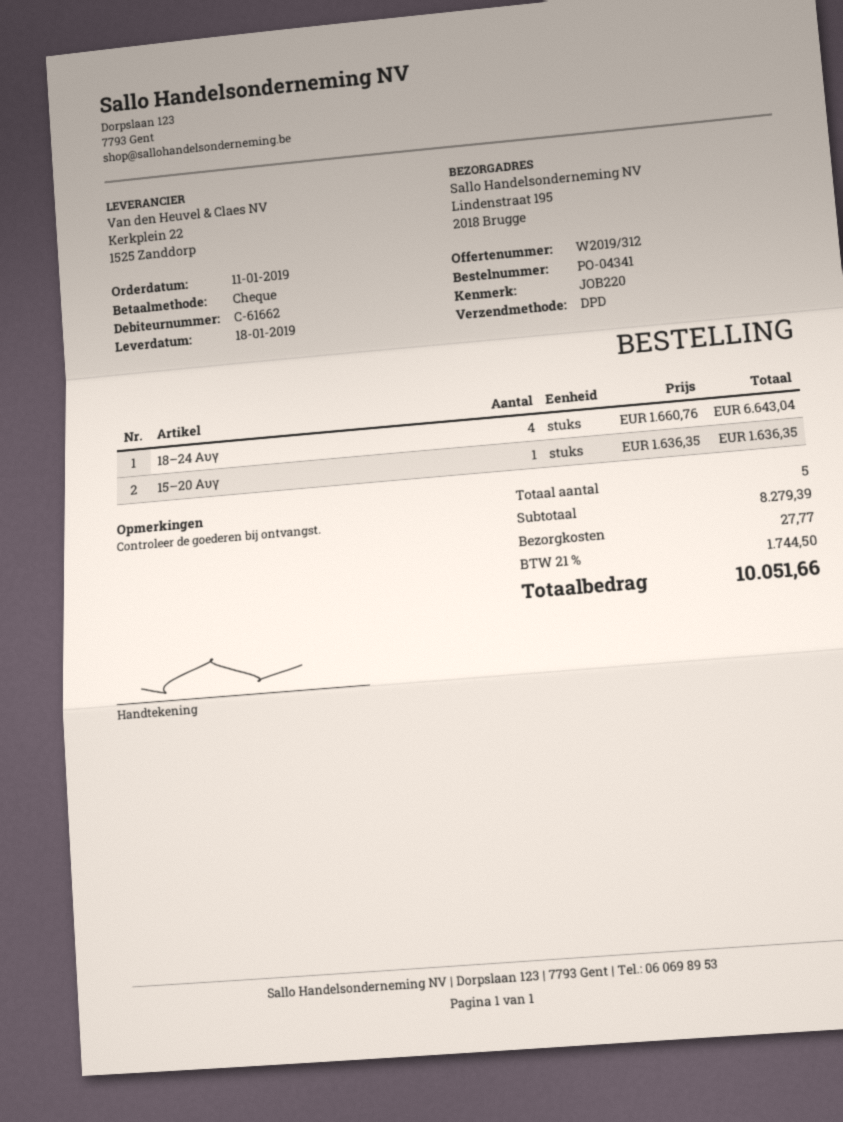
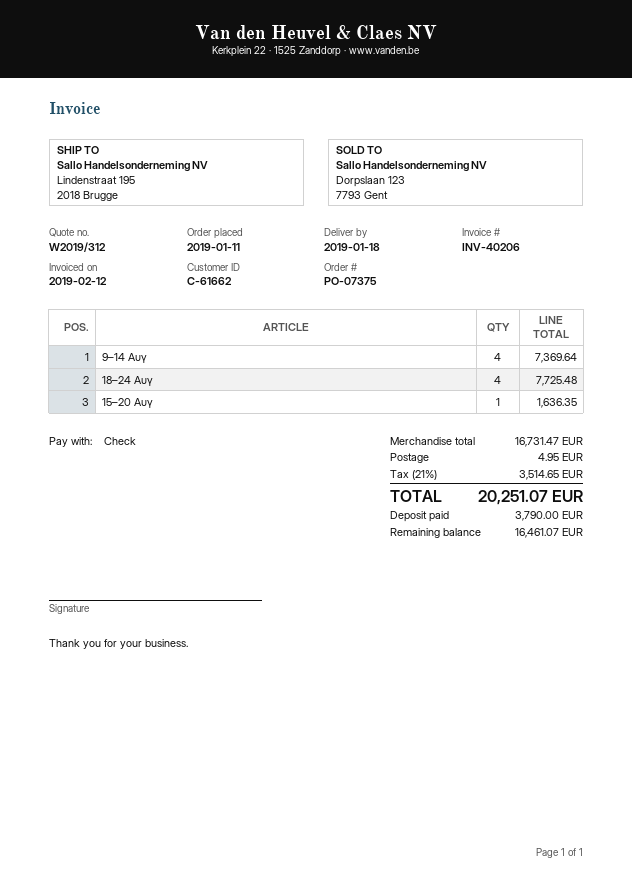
order number: PO-04341 -> PO-07375
18–24 Αυγ: 4 for 6643.04 -> 4 for 7725.48
9–14 Αυγ: none -> 4 for 7369.64
subtotal: 8279.39 -> 16731.47
shipping: 27.77 -> 4.95
tax: 21% = 1744.50 -> 21% = 3514.65
total: 10051.66 -> 20251.07

